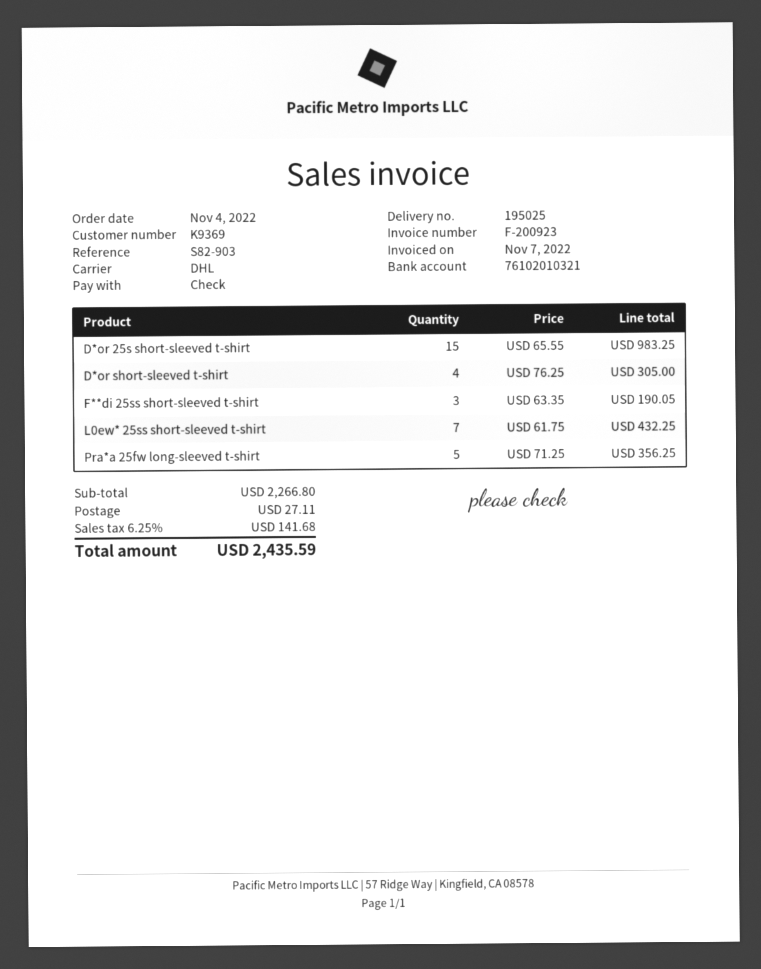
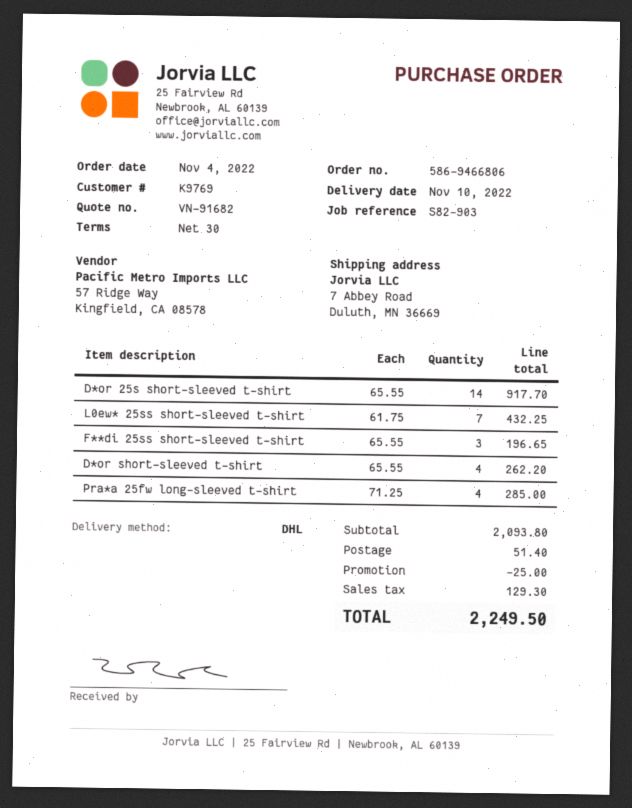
customer number: K9369 -> K9769
D*or 25s short-sleeved t-shirt: 15 x 65.55 = 983.25 -> 14 x 65.55 = 917.70
D*or short-sleeved t-shirt: 4 x 76.25 = 305.00 -> 4 x 65.55 = 262.20
F**di 25ss short-sleeved t-shirt: 3 x 63.35 = 190.05 -> 3 x 65.55 = 196.65
Pra*a 25fw long-sleeved t-shirt: 5 x 71.25 = 356.25 -> 4 x 71.25 = 285.00
subtotal: 2266.80 -> 2093.80
discount: none -> 25.00
shipping: 27.11 -> 51.40
tax: 141.68 -> 129.30
total: 2435.59 -> 2249.50

